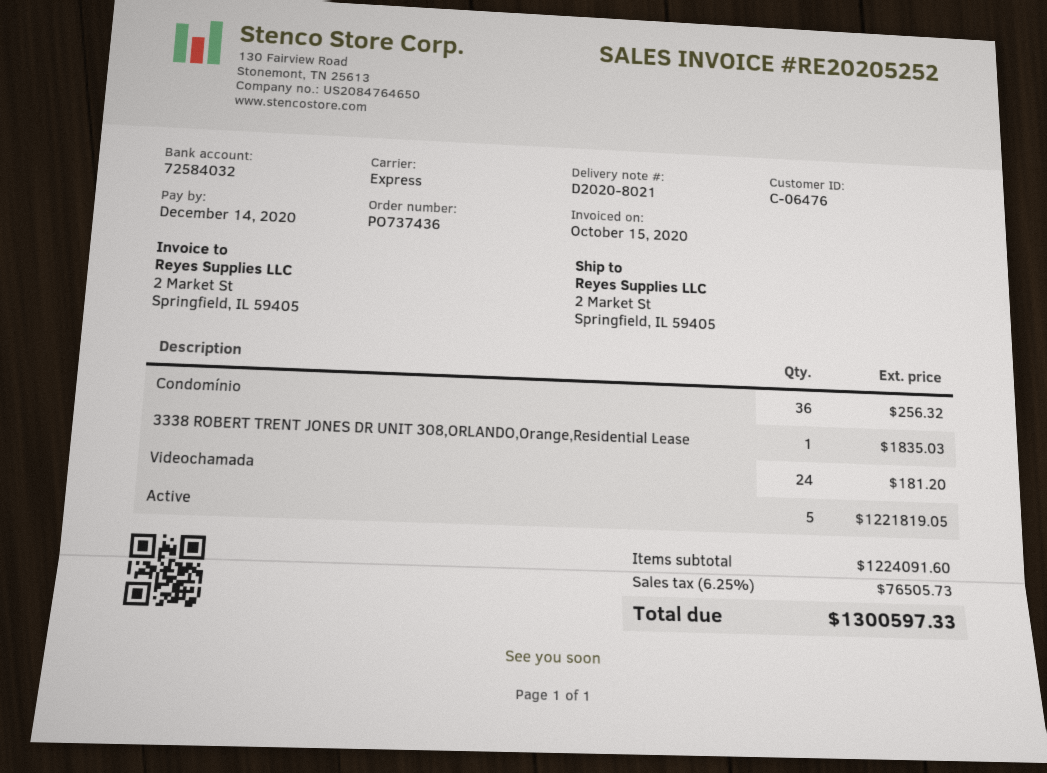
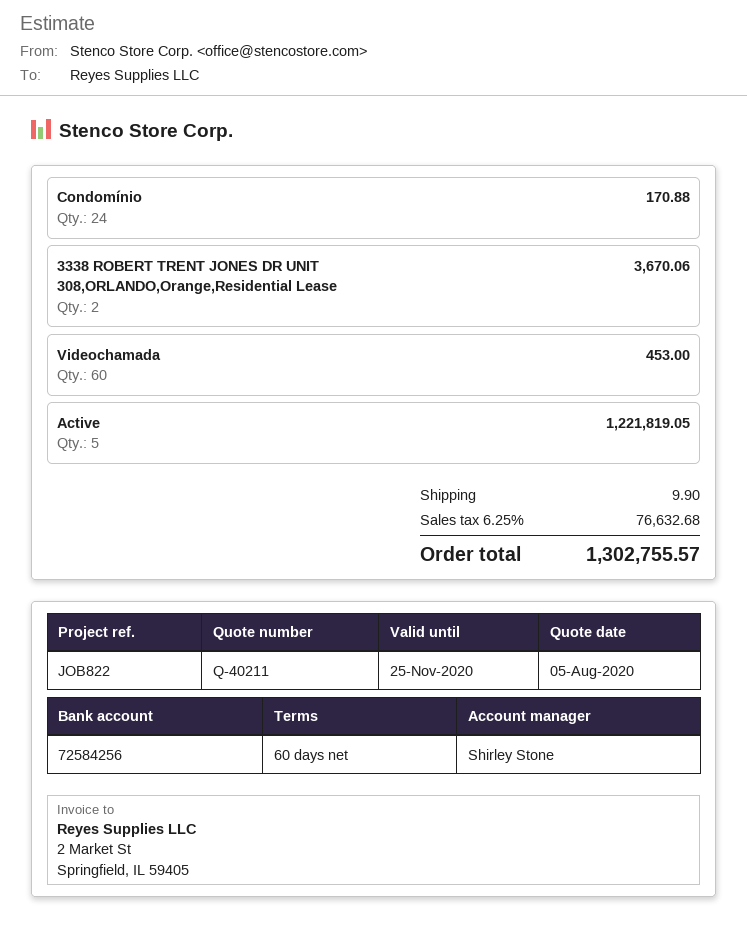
bank account: 72584032 -> 72584256
Condomínio: 36 for 256.32 -> 24 for 170.88
3338 ROBERT TRENT JONES DR UNIT 308,ORLANDO,Orange,Residential Lease: 1 for 1835.03 -> 2 for 3670.06
Videochamada: 24 for 181.20 -> 60 for 453.00
shipping: none -> 9.90
tax: 6.25% = 76505.73 -> 6.25% = 76632.68
total: 1300597.33 -> 1302755.57

